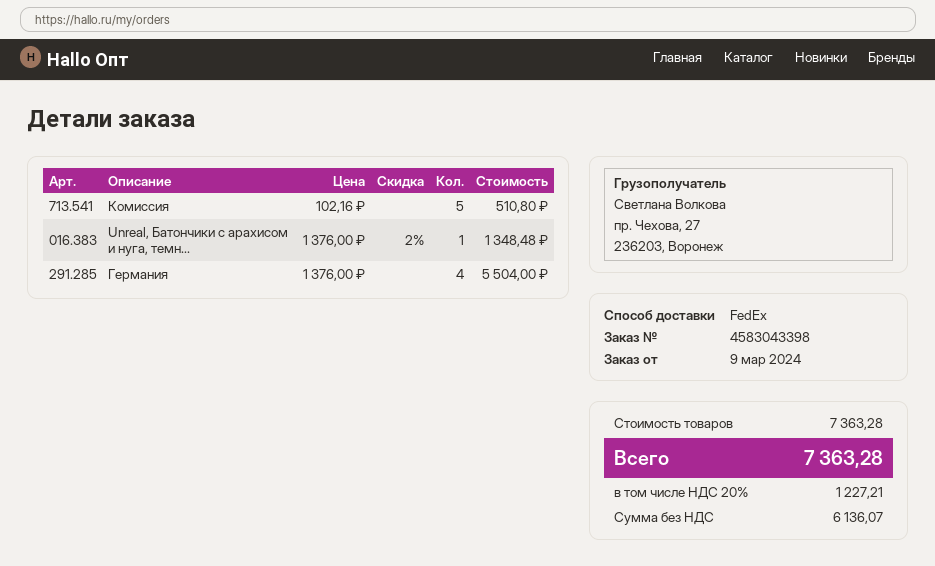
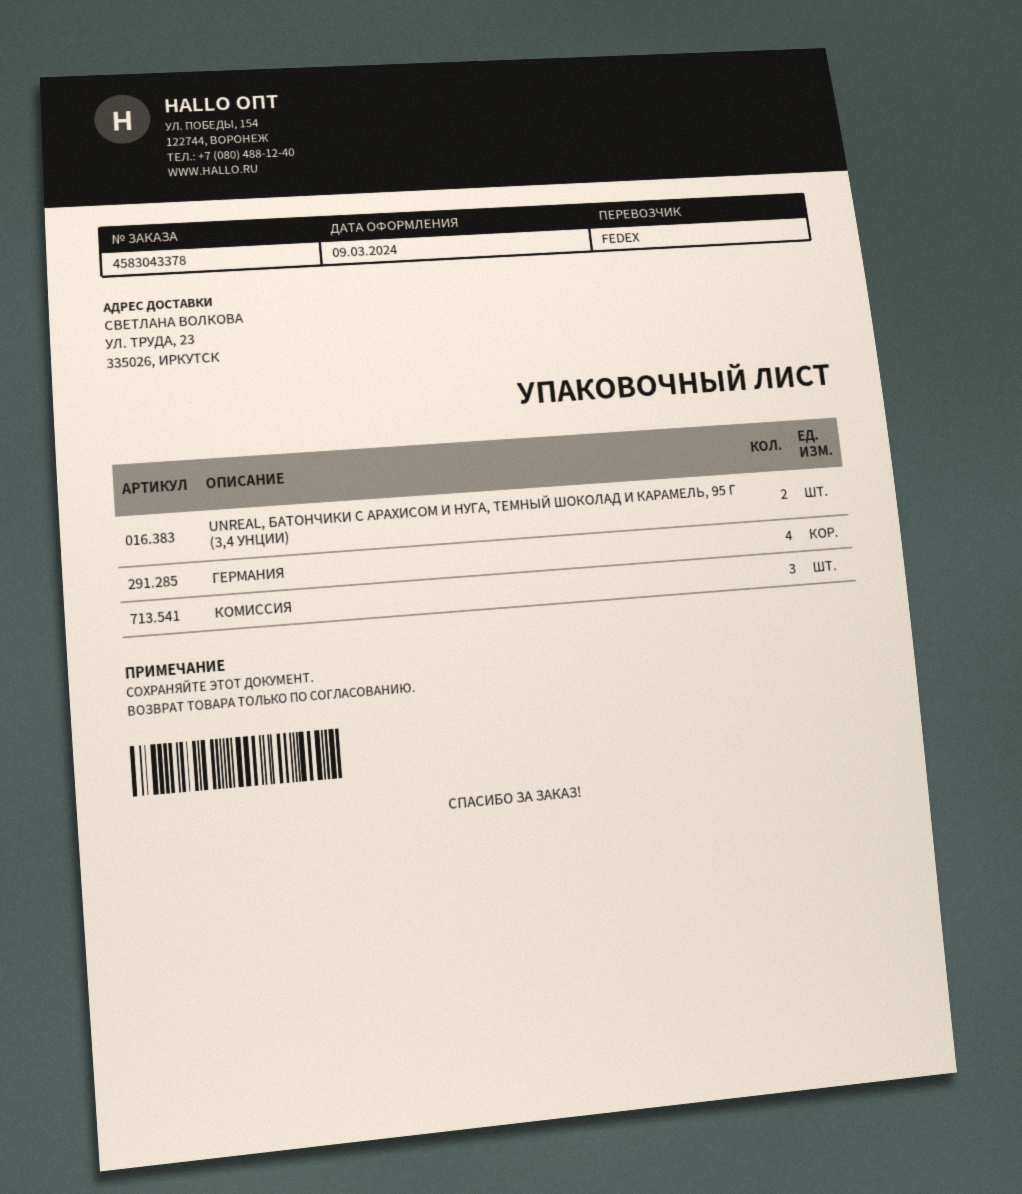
order number: 4583043398 -> 4583043378
ship to: пр. Чехова, 27, 236203, Воронеж -> УЛ. ТРУДА, 23, 335026, ИРКУТСК
Комиссия: 5 -> 3
Unreal, Батончики с арахисом и нуга, темн...: 1 -> 2

